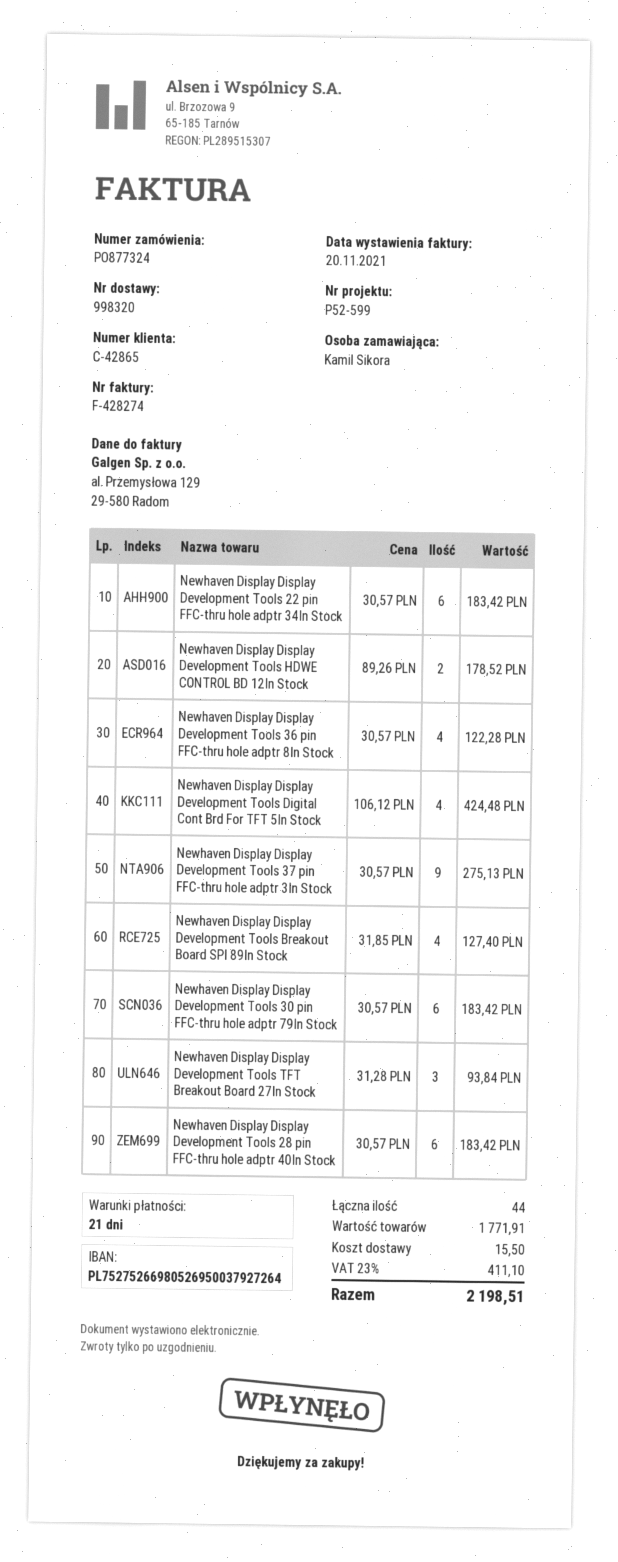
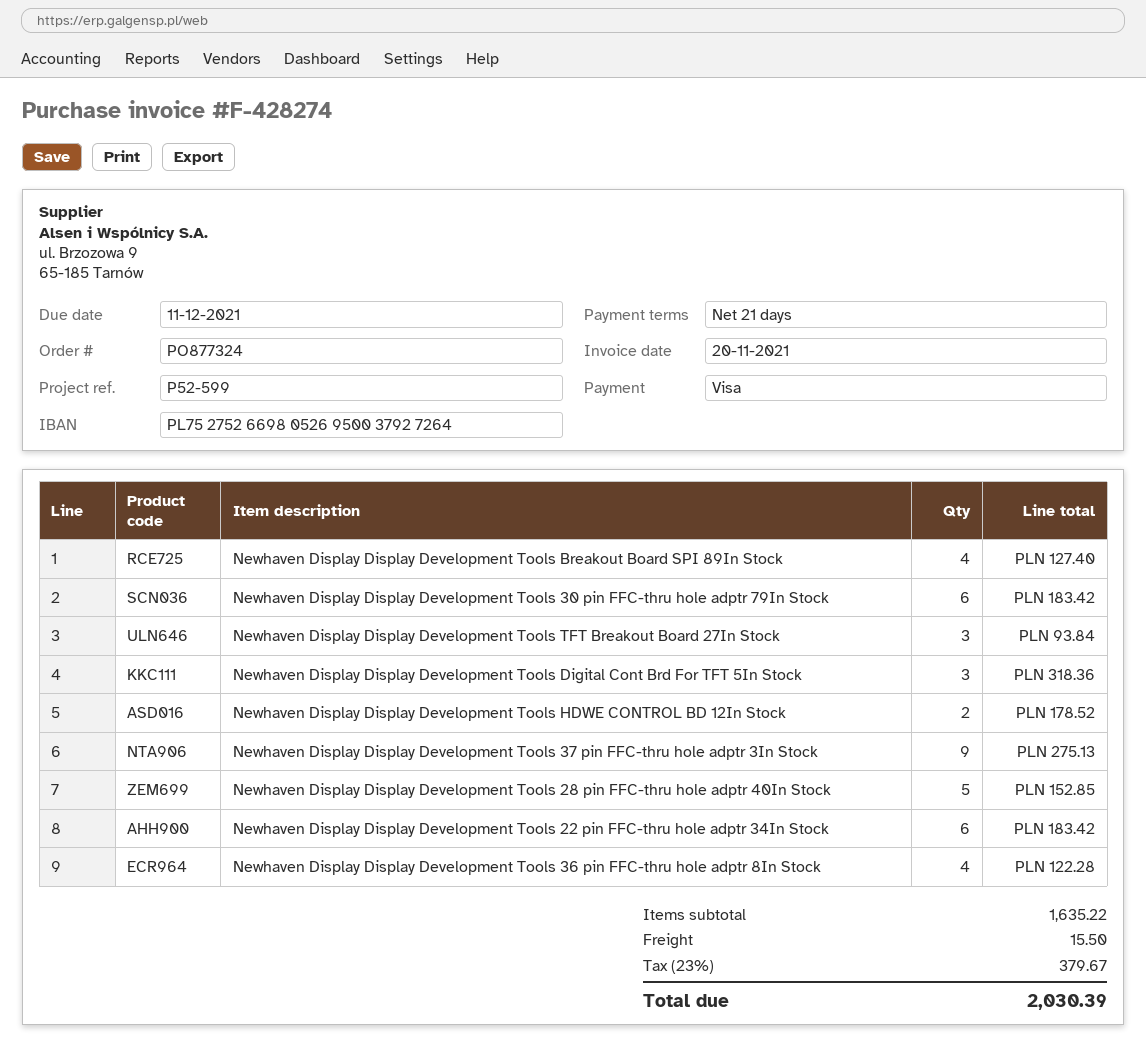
Newhaven Display Display Development Tools Digital Cont Brd For TFT 5In Stock: 4 for 424.48 -> 3 for 318.36
Newhaven Display Display Development Tools 28 pin FFC-thru hole adptr 40In Stock: 6 for 183.42 -> 5 for 152.85
subtotal: 1771.91 -> 1635.22
tax: 23% = 411.10 -> 23% = 379.67
total: 2198.51 -> 2030.39

